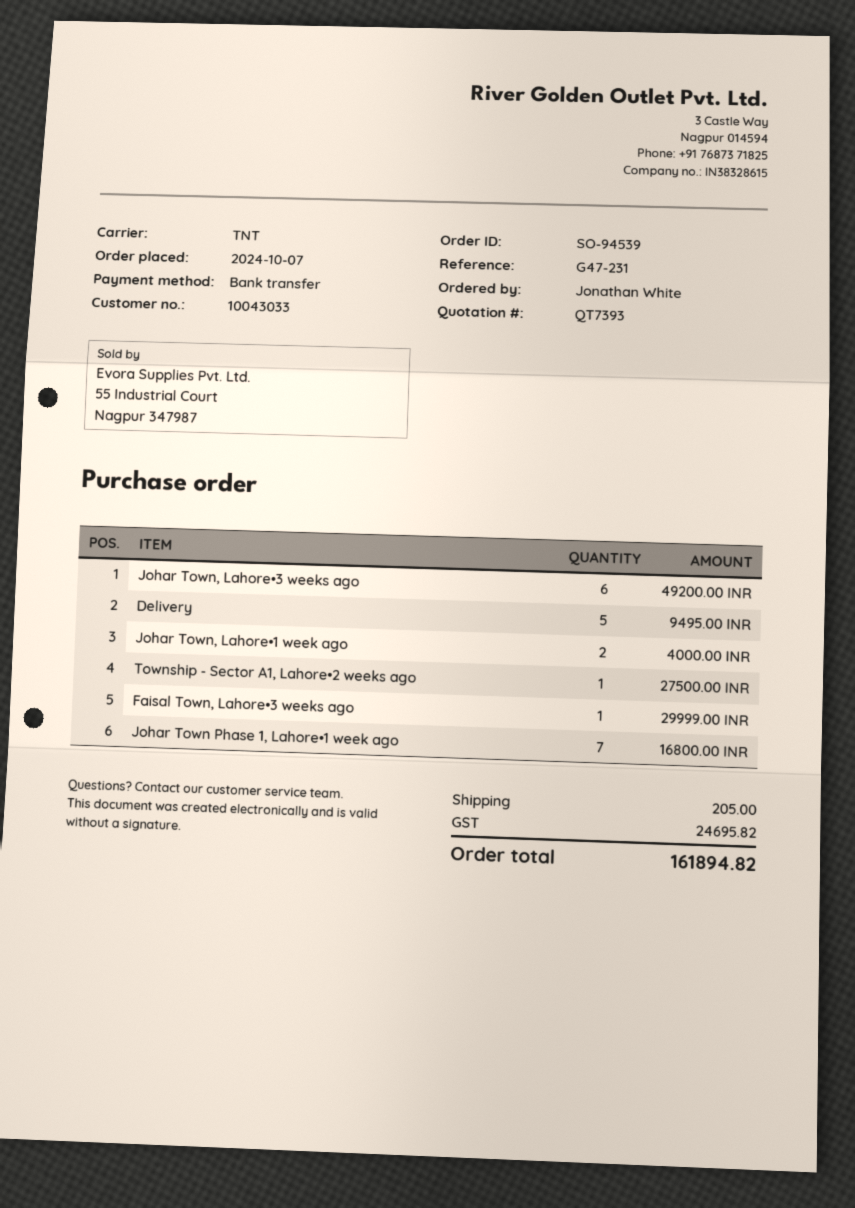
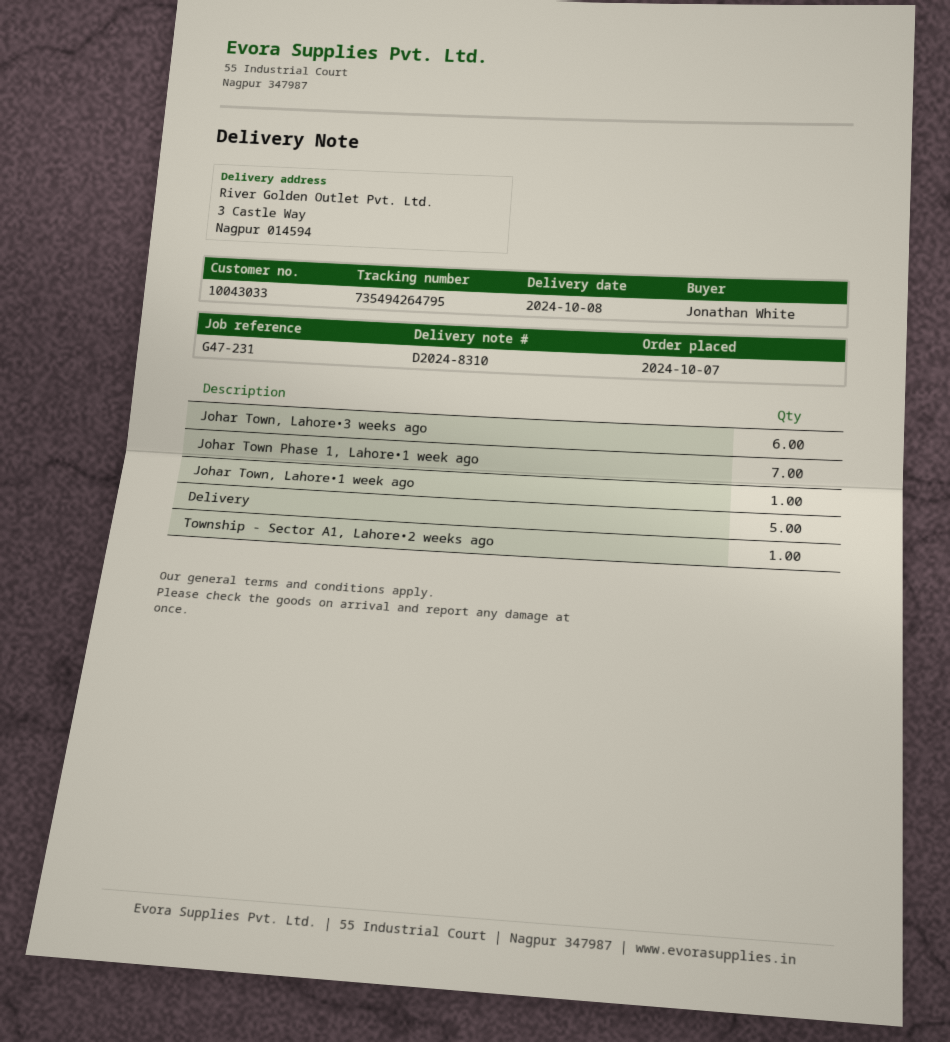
Johar Town, Lahore•1 week ago: 2 -> 1
Faisal Town, Lahore•3 weeks ago: 1 -> none

